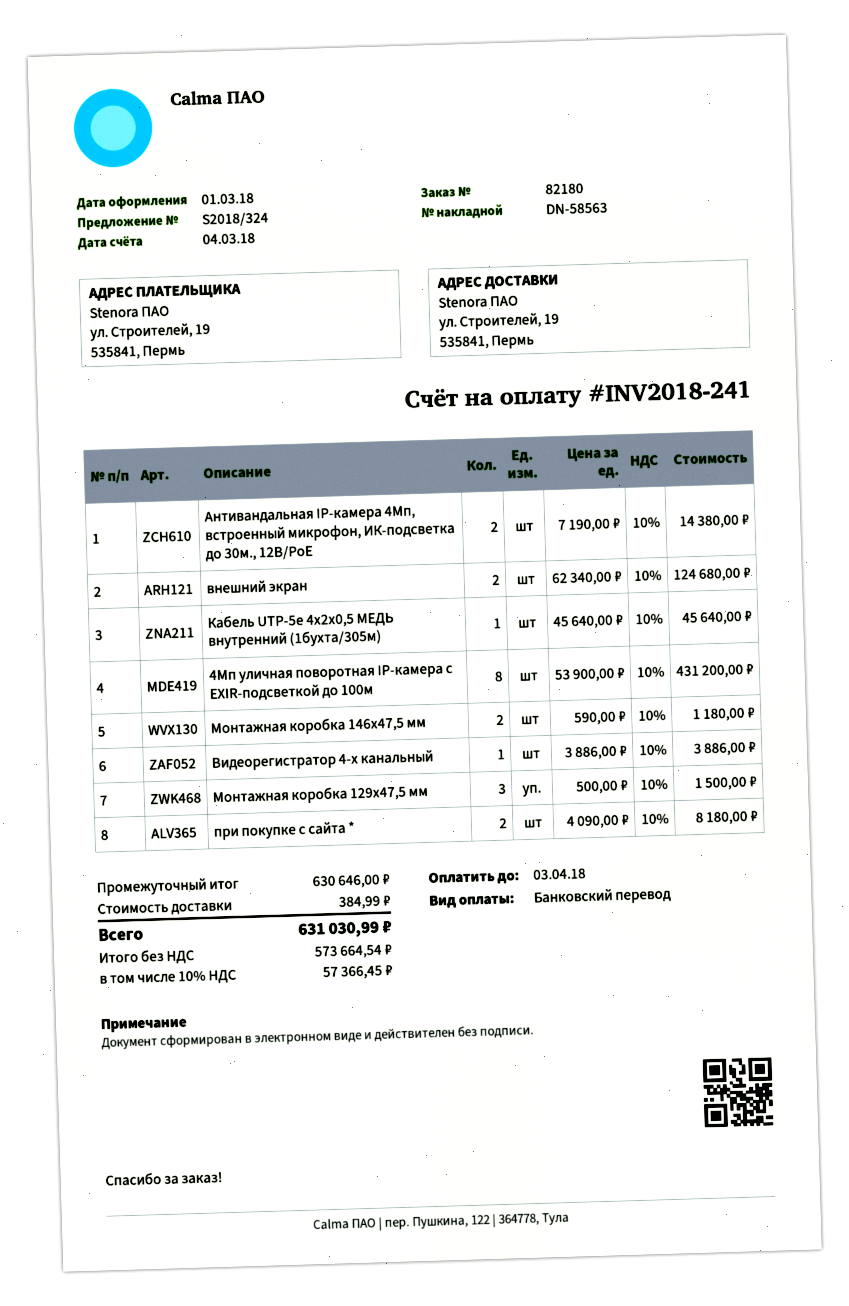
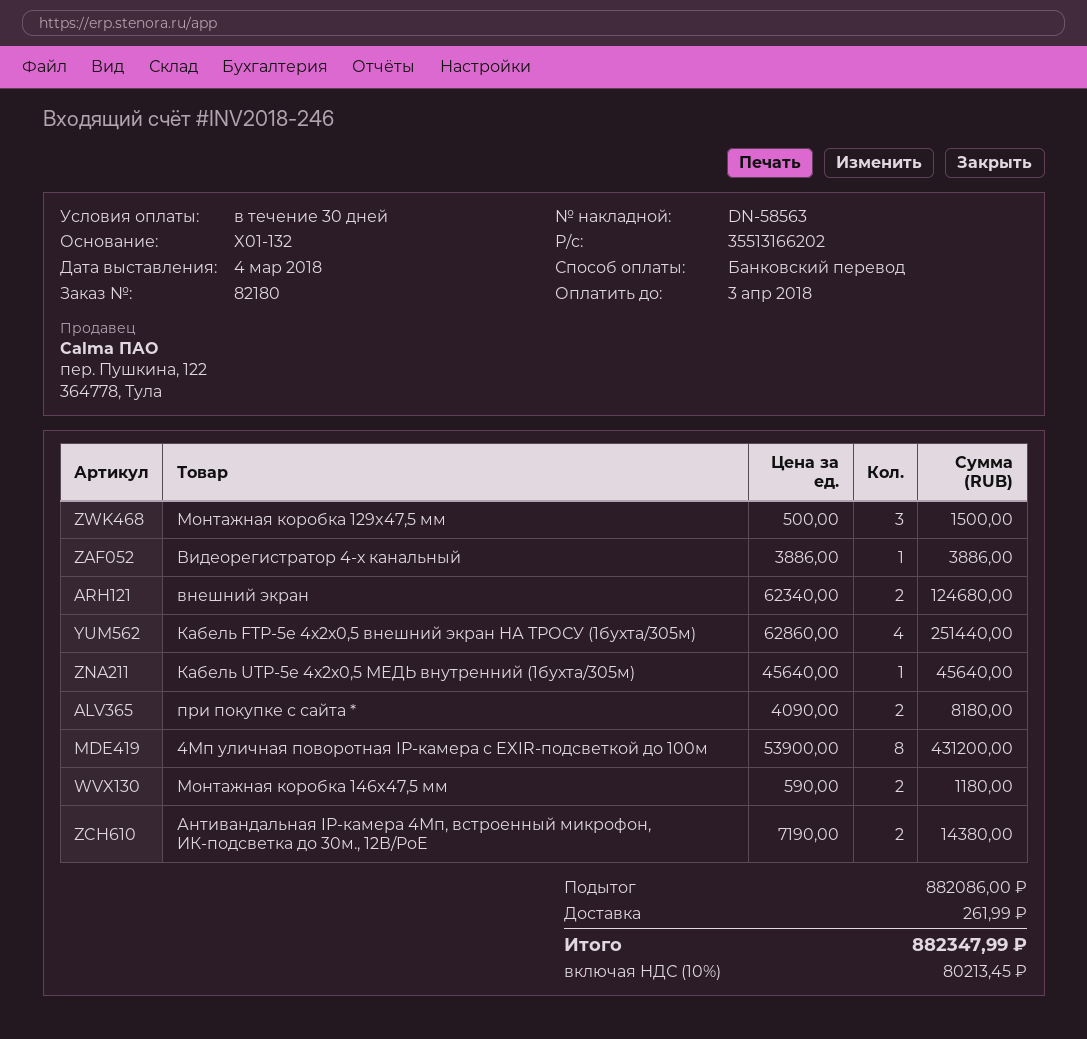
invoice number: INV2018-241 -> INV2018-246
Кабель FTP-5е 4х2х0,5 внешний экран НА ТРОСУ (1бухта/305м): none -> 4 x 62860.00 = 251440.00
subtotal: 630646.00 -> 882086.00
shipping: 384.99 -> 261.99
tax: 10% = 57366.45 -> 10% = 80213.45
total: 631030.99 -> 882347.99

